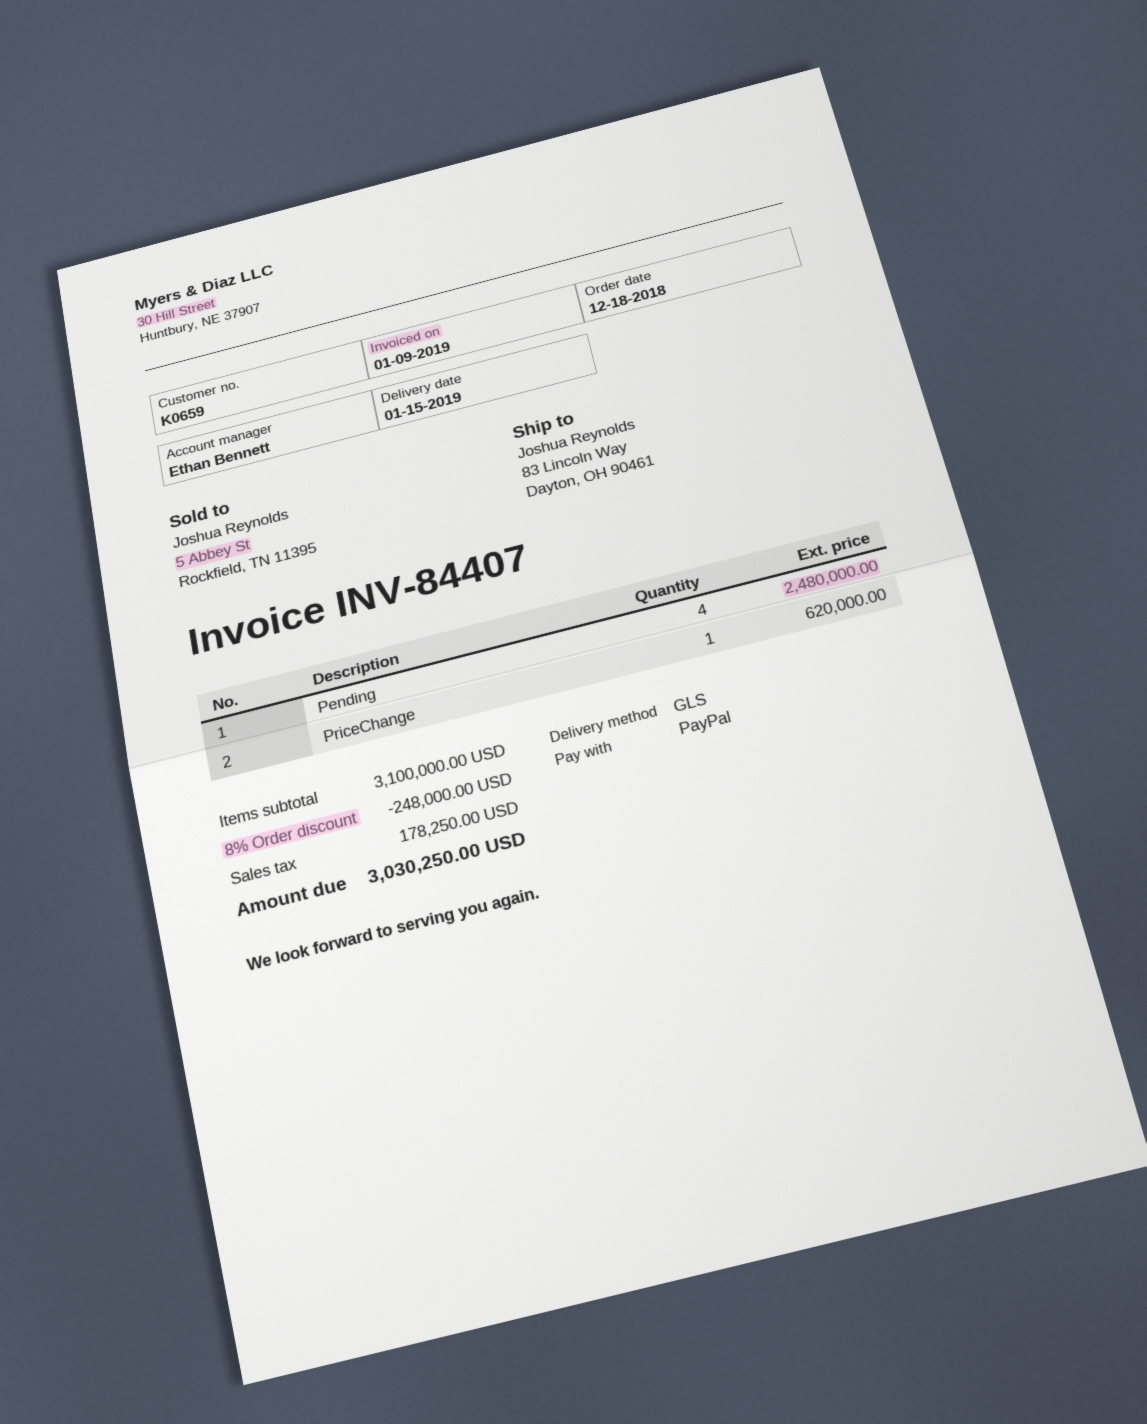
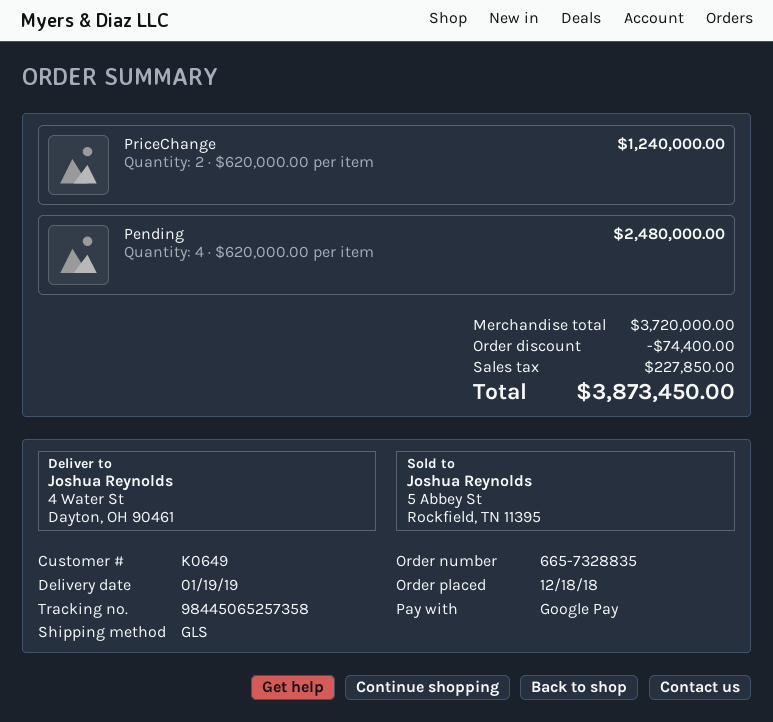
delivery date: 2019-01-15 -> 2019-01-19
customer number: K0659 -> K0649
payment method: PayPal -> Google Pay
ship to: 83 Lincoln Way, Dayton, OH 90461 -> 4 Water St, Dayton, OH 90461
PriceChange: 1 for 620000.00 -> 2 for 1240000.00
subtotal: 3100000.00 -> 3720000.00
discount: 248000.00 -> 74400.00
tax: 178250.00 -> 227850.00
total: 3030250.00 -> 3873450.00

